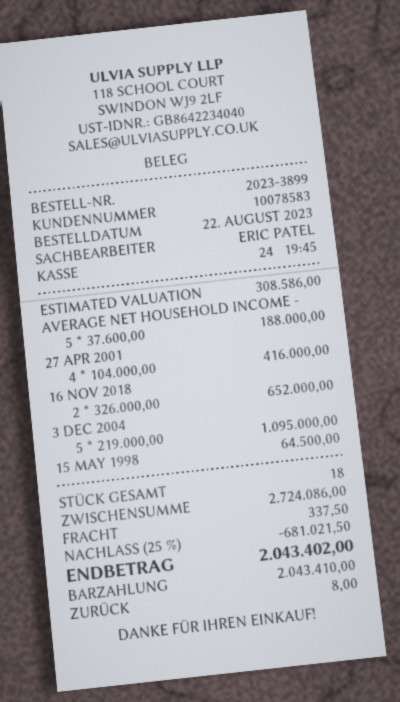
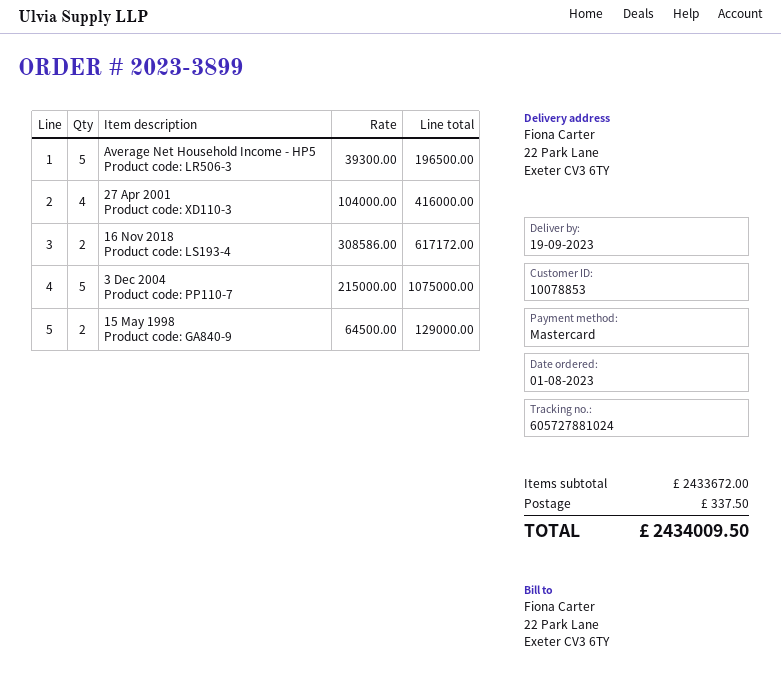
order date: 2023-08-22 -> 2023-08-01
customer number: 10078583 -> 10078853
payment method: cash -> Mastercard
ESTIMATED VALUATION: 1 x 308586.00 = 308586.00 -> none
AVERAGE NET HOUSEHOLD INCOME -: 5 x 37600.00 = 188000.00 -> 5 x 39300.00 = 196500.00
16 NOV 2018: 2 x 326000.00 = 652000.00 -> 2 x 308586.00 = 617172.00
3 DEC 2004: 5 x 219000.00 = 1095000.00 -> 5 x 215000.00 = 1075000.00
15 MAY 1998: 1 x 64500.00 = 64500.00 -> 2 x 64500.00 = 129000.00
subtotal: 2724086.00 -> 2433672.00
discount: 25% = 681021.50 -> none
total: 2043402.00 -> 2434009.50

